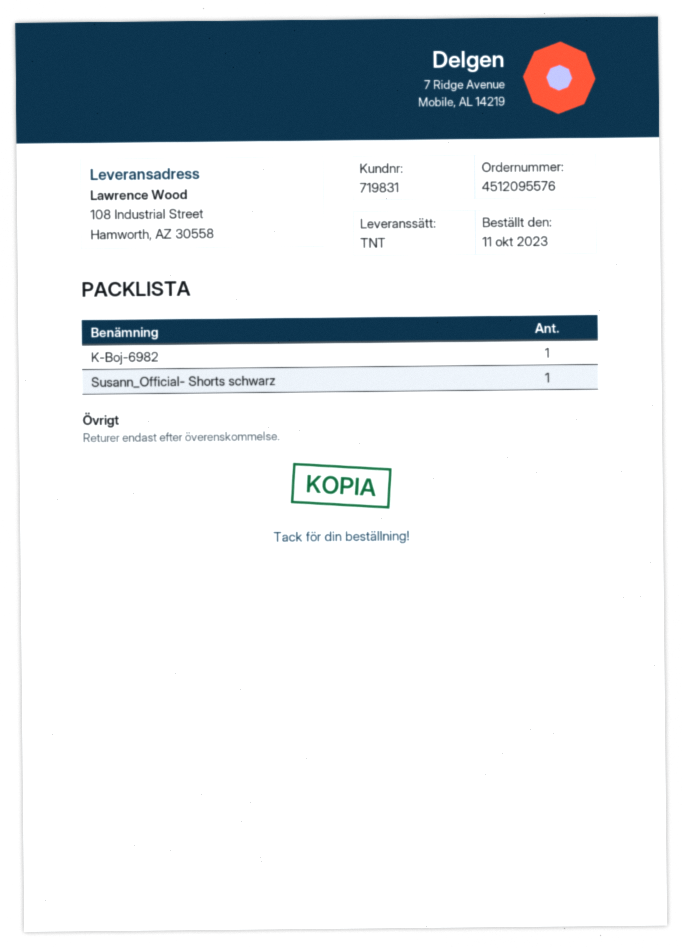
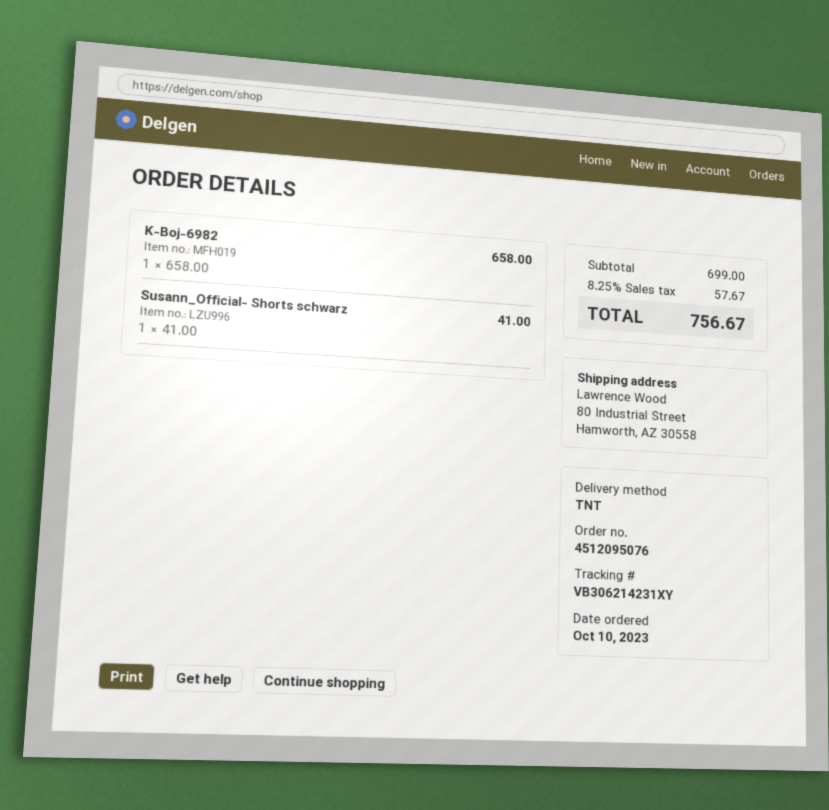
order number: 4512095576 -> 4512095076
order date: 2023-10-11 -> 2023-10-10
ship to: 108 Industrial Street, Hamworth, AZ 30558 -> 80 Industrial Street, Hamworth, AZ 30558

